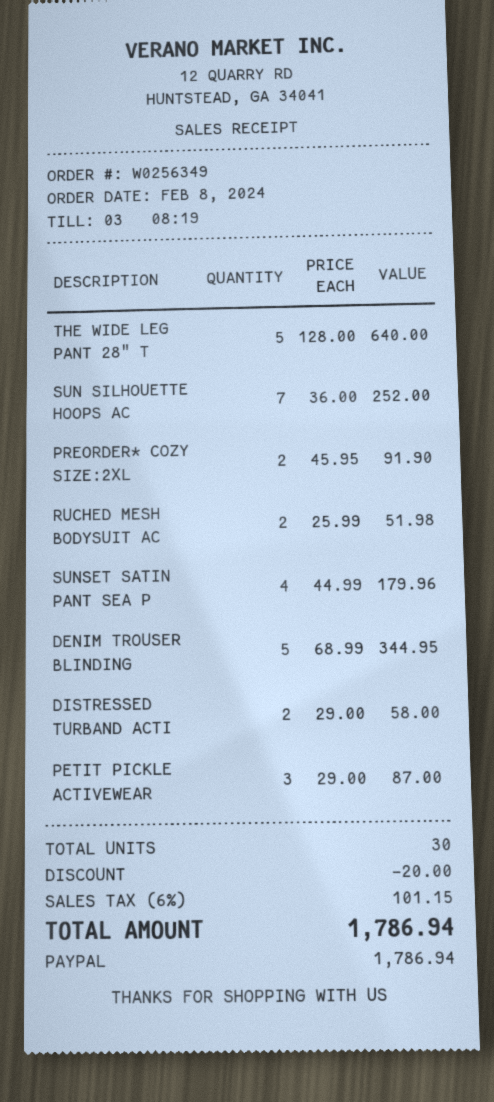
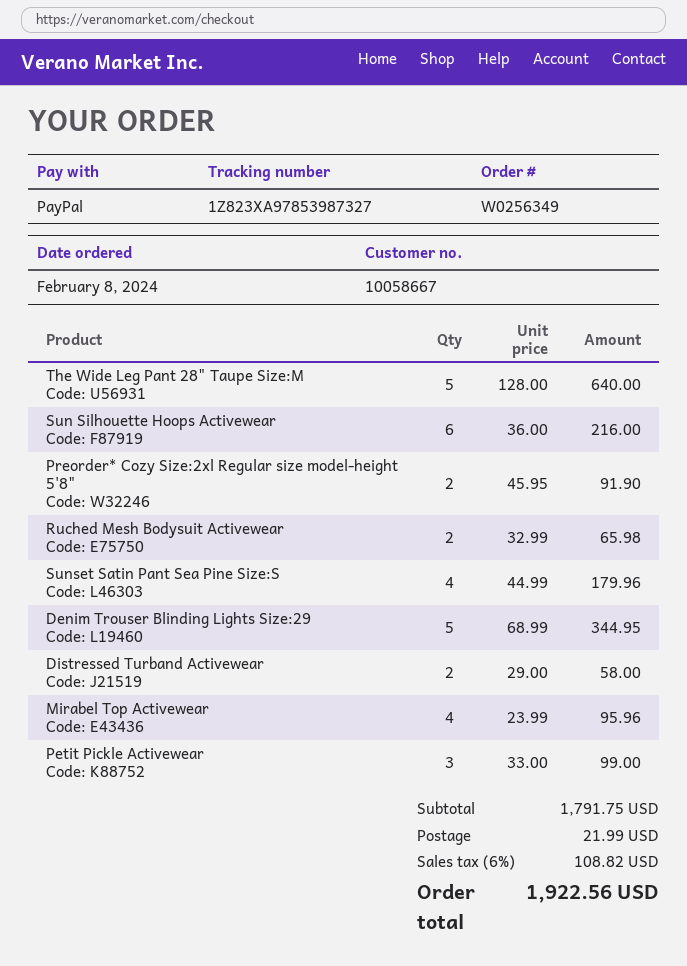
SUN SILHOUETTE HOOPS AC: 7 x 36.00 = 252.00 -> 6 x 36.00 = 216.00
RUCHED MESH BODYSUIT AC: 2 x 25.99 = 51.98 -> 2 x 32.99 = 65.98
PETIT PICKLE ACTIVEWEAR: 3 x 29.00 = 87.00 -> 3 x 33.00 = 99.00
Mirabel Top Activewear: none -> 4 x 23.99 = 95.96
discount: 20.00 -> none
shipping: none -> 21.99
tax: 6% = 101.15 -> 6% = 108.82
total: 1786.94 -> 1922.56

